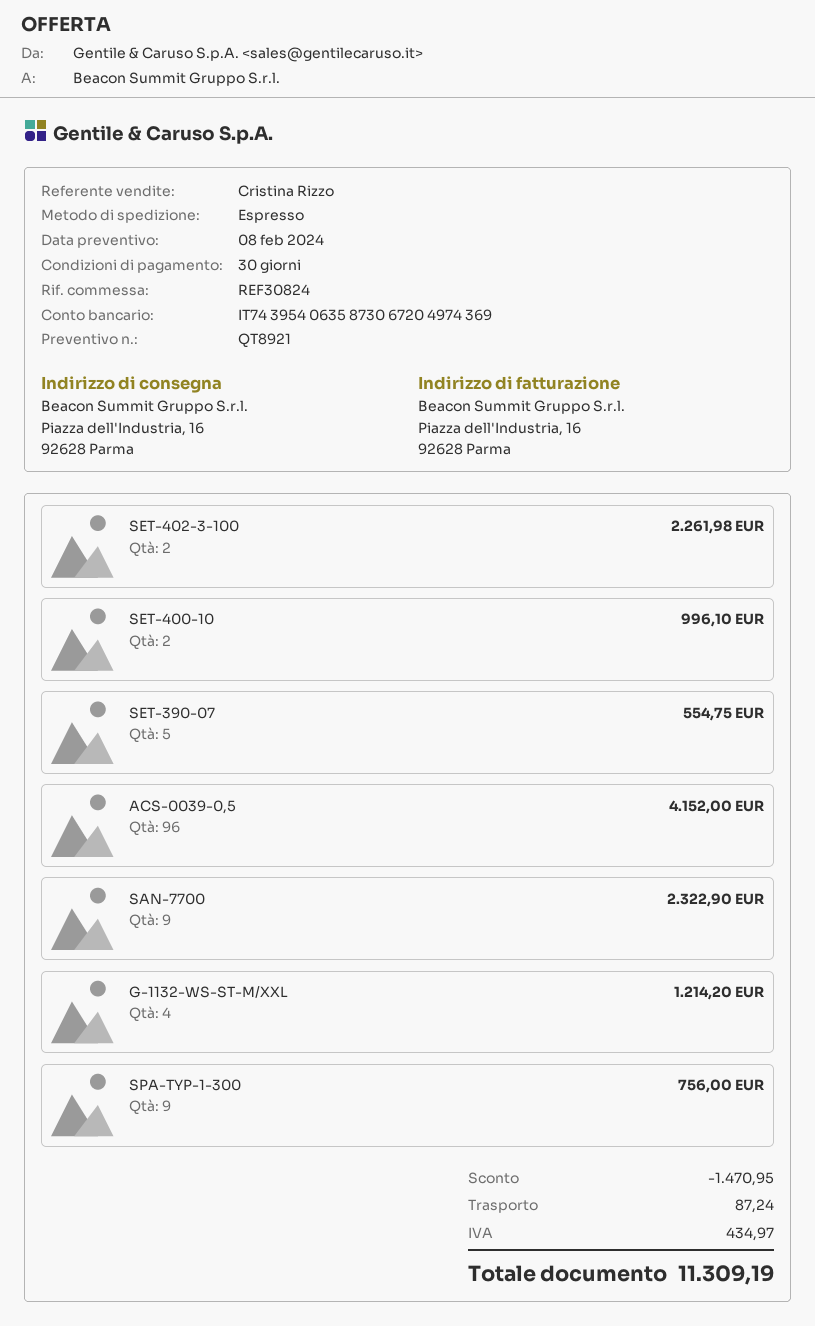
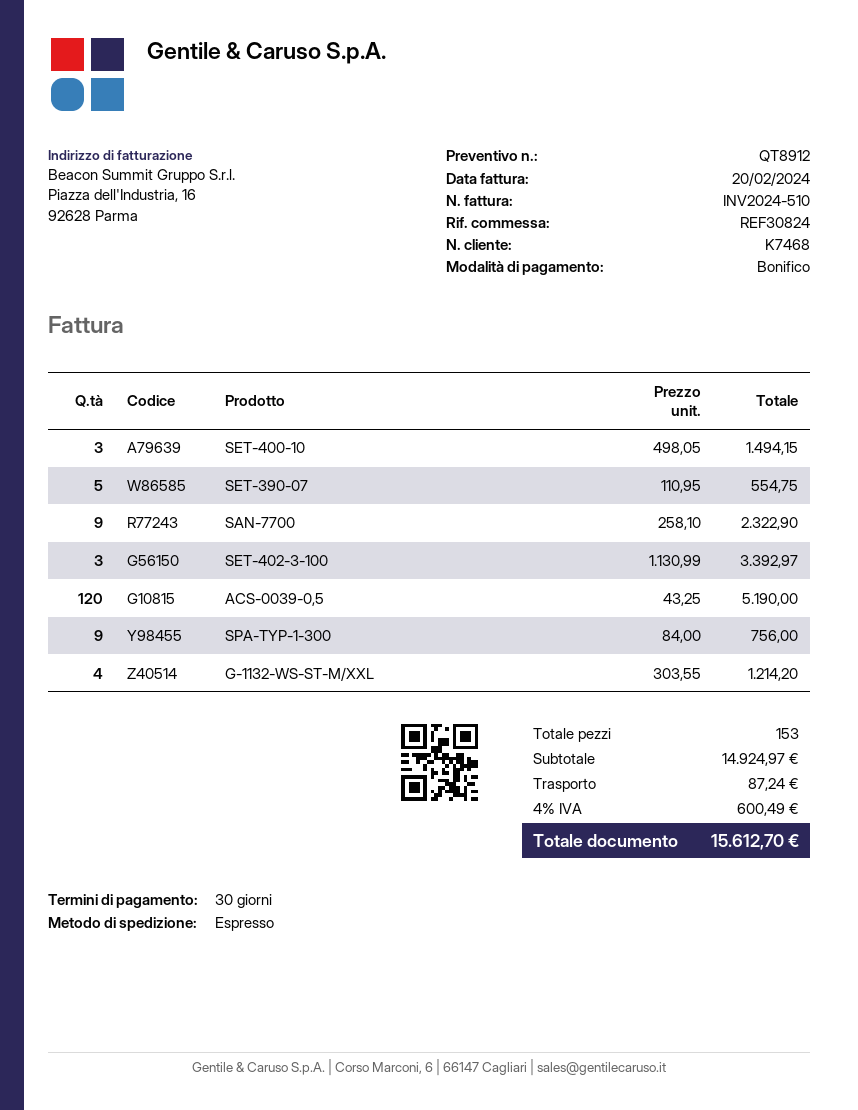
quote number: QT8921 -> QT8912
SET-402-3-100: 2 for 2261.98 -> 3 for 3392.97
SET-400-10: 2 for 996.10 -> 3 for 1494.15
ACS-0039-0,5: 96 for 4152.00 -> 120 for 5190.00
discount: 1470.95 -> none
tax: 434.97 -> 600.49
total: 11309.19 -> 15612.70

